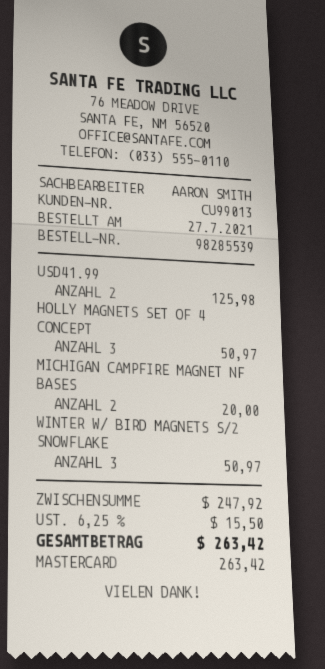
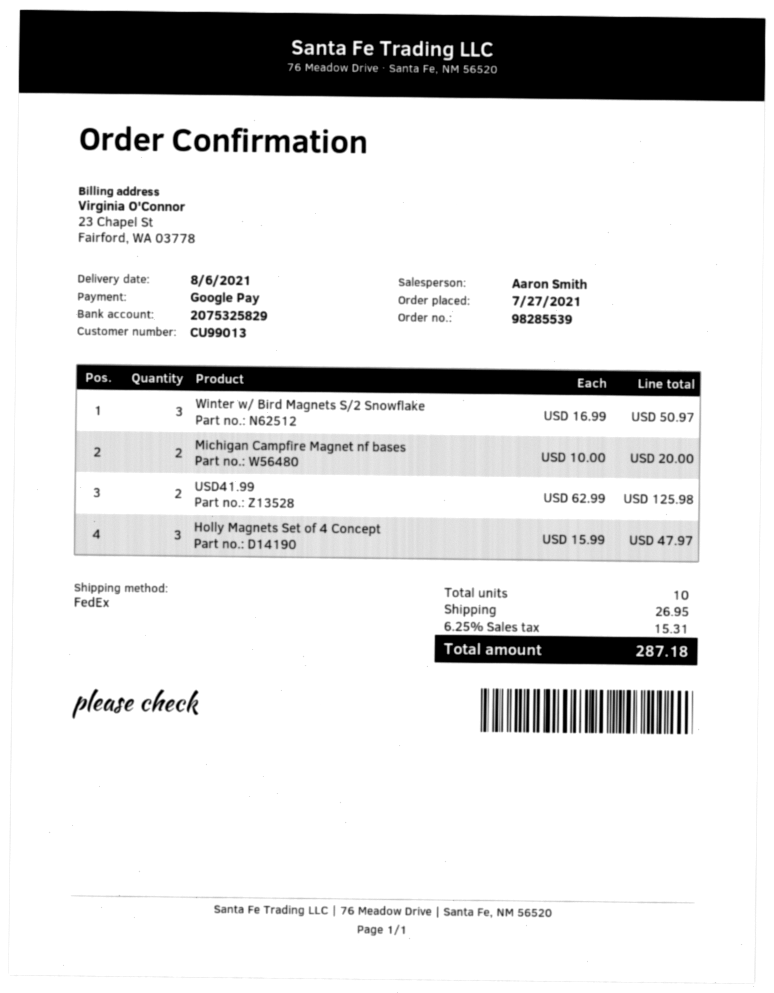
payment method: Mastercard -> Google Pay
HOLLY MAGNETS SET OF 4 CONCEPT: 3 for 50.97 -> 3 for 47.97
shipping: none -> 26.95
tax: 6.25% = 15.50 -> 6.25% = 15.31
total: 263.42 -> 287.18

